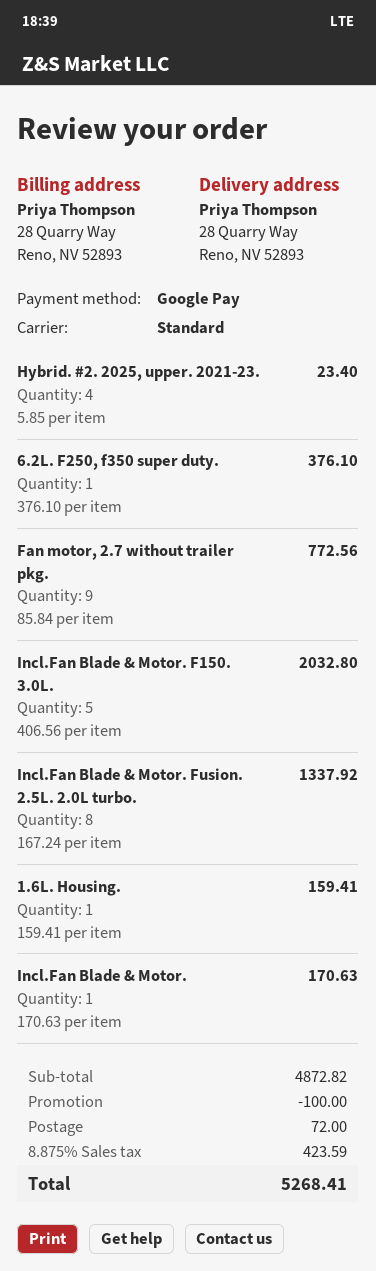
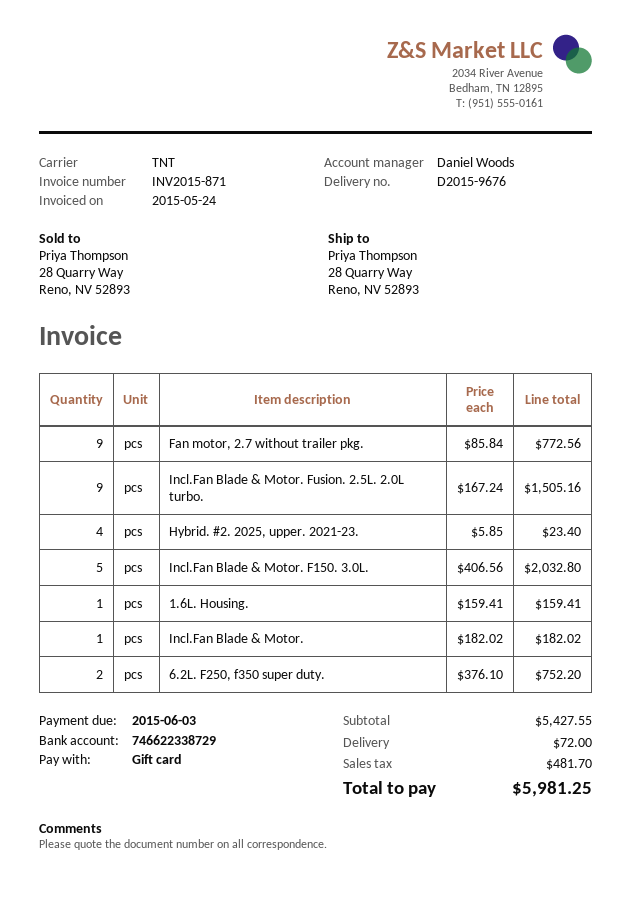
payment method: Google Pay -> gift card
shipping method: standard -> TNT
6.2L. F250, f350 super duty.: 1 x 376.10 = 376.10 -> 2 x 376.10 = 752.20
Incl.Fan Blade & Motor. Fusion. 2.5L. 2.0L turbo.: 8 x 167.24 = 1337.92 -> 9 x 167.24 = 1505.16
Incl.Fan Blade & Motor.: 1 x 170.63 = 170.63 -> 1 x 182.02 = 182.02
subtotal: 4872.82 -> 5427.55
discount: 100.00 -> none
tax: 423.59 -> 481.70
total: 5268.41 -> 5981.25

